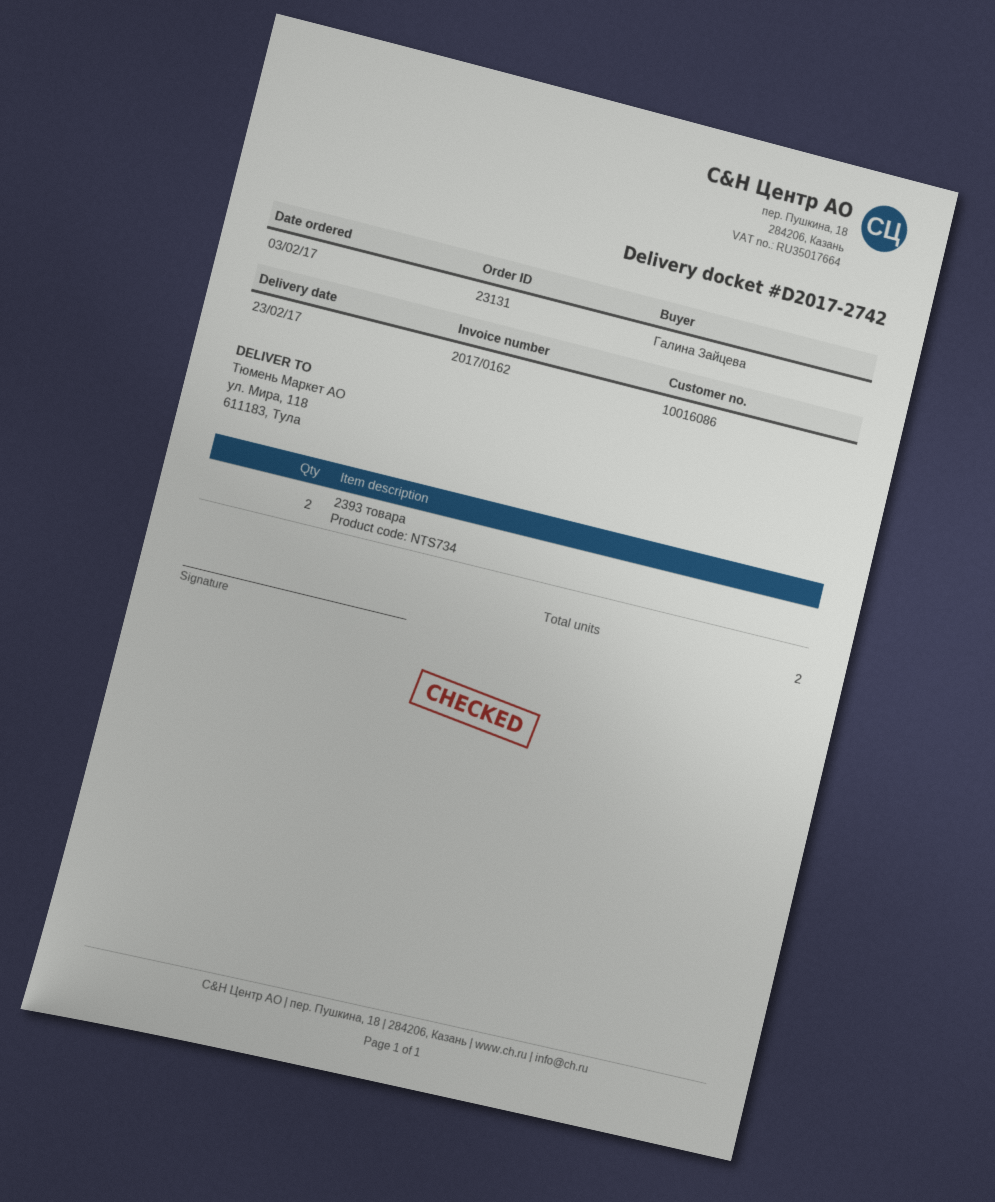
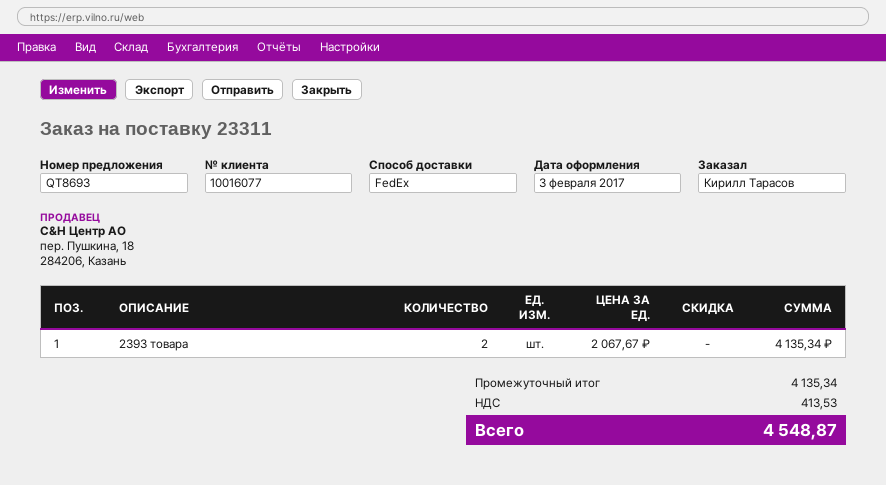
order number: 23131 -> 23311
customer number: 10016086 -> 10016077
ordered by: Галина Зайцева -> Кирилл Тарасов

